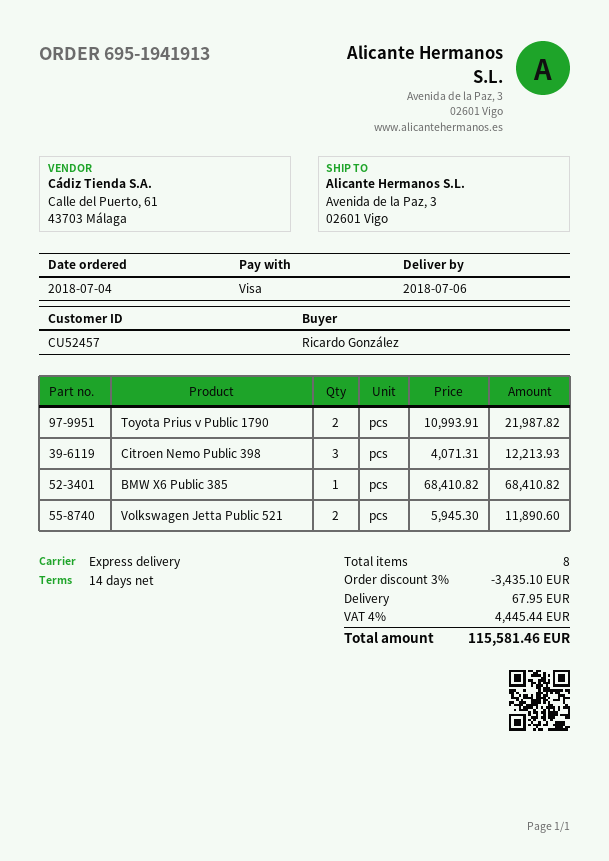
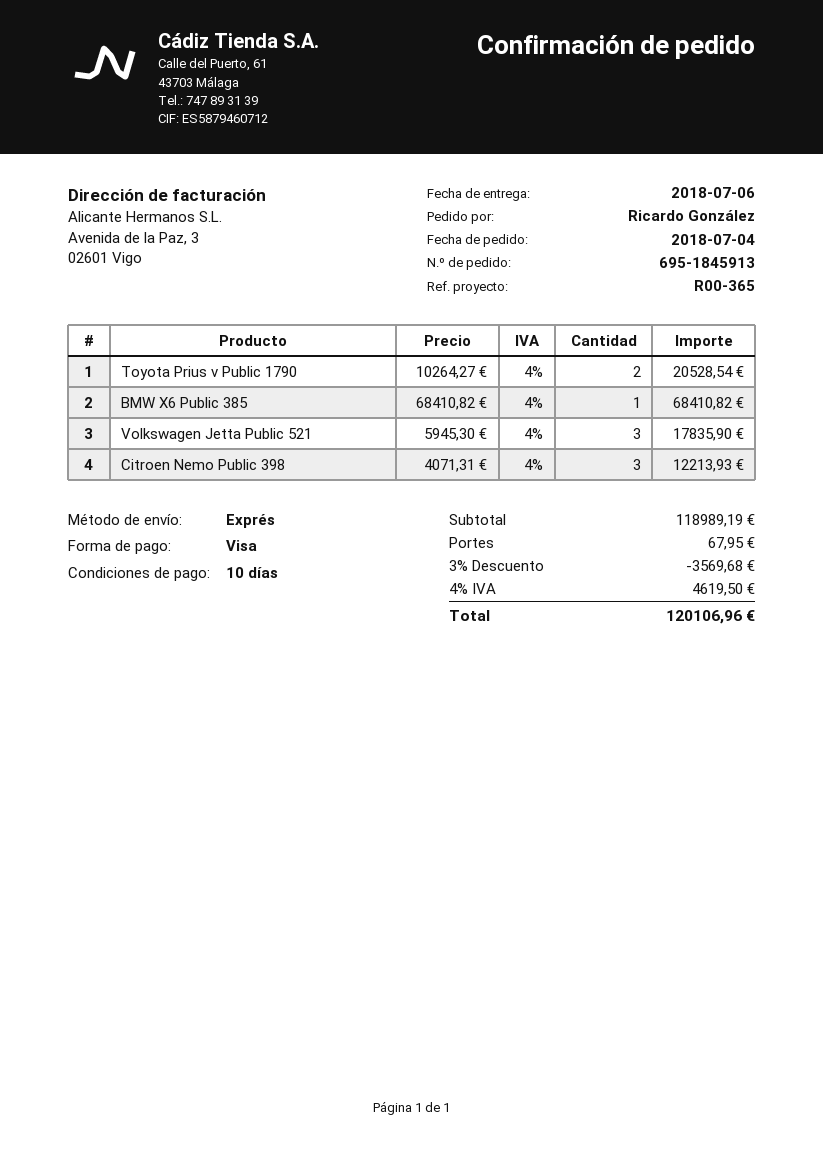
order number: 695-1941913 -> 695-1845913
payment terms: 14 days -> 10 days
Toyota Prius v Public 1790: 2 x 10993.91 = 21987.82 -> 2 x 10264.27 = 20528.54
Volkswagen Jetta Public 521: 2 x 5945.30 = 11890.60 -> 3 x 5945.30 = 17835.90
discount: 3% = 3435.10 -> 3% = 3569.68
tax: 4% = 4445.44 -> 4% = 4619.50
total: 115581.46 -> 120106.96

